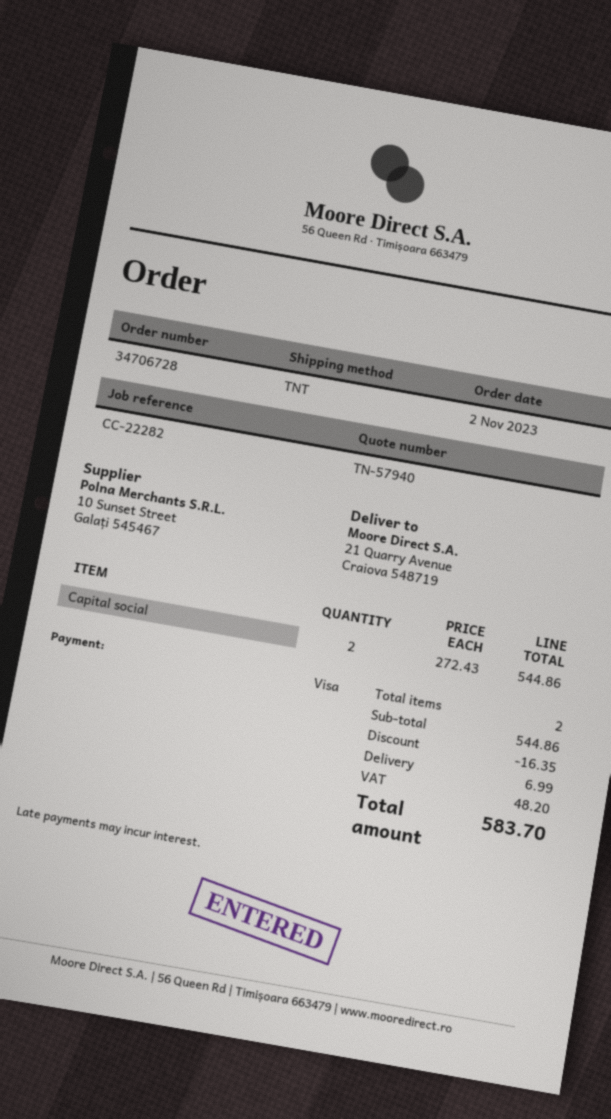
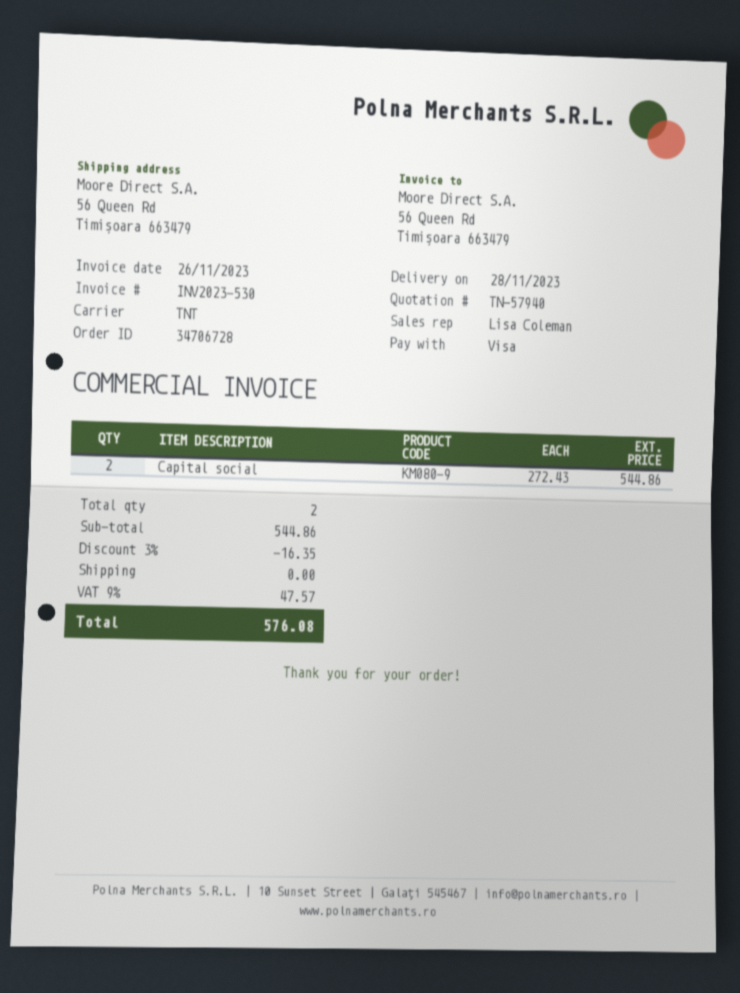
ship to: 21 Quarry Avenue, Craiova 548719 -> 56 Queen Rd, Timișoara 663479
shipping: 6.99 -> 0.00
tax: 48.20 -> 47.57
total: 583.70 -> 576.08

